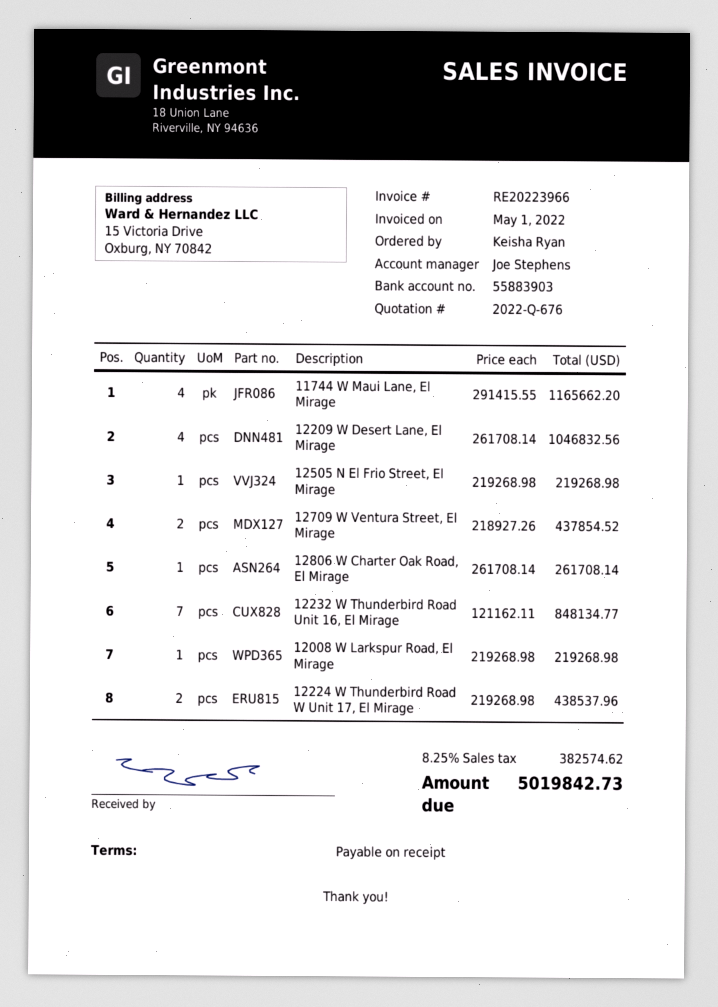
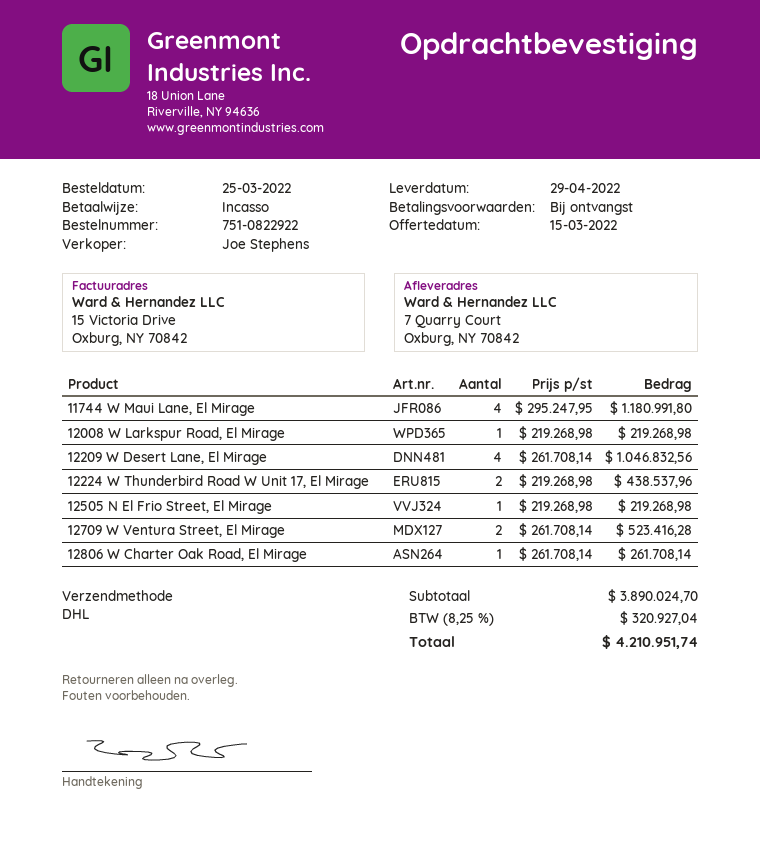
11744 W Maui Lane, El Mirage: 4 x 291415.55 = 1165662.20 -> 4 x 295247.95 = 1180991.80
12709 W Ventura Street, El Mirage: 2 x 218927.26 = 437854.52 -> 2 x 261708.14 = 523416.28
12232 W Thunderbird Road Unit 16, El Mirage: 7 x 121162.11 = 848134.77 -> none
tax: 8.25% = 382574.62 -> 8.25% = 320927.04
total: 5019842.73 -> 4210951.74

